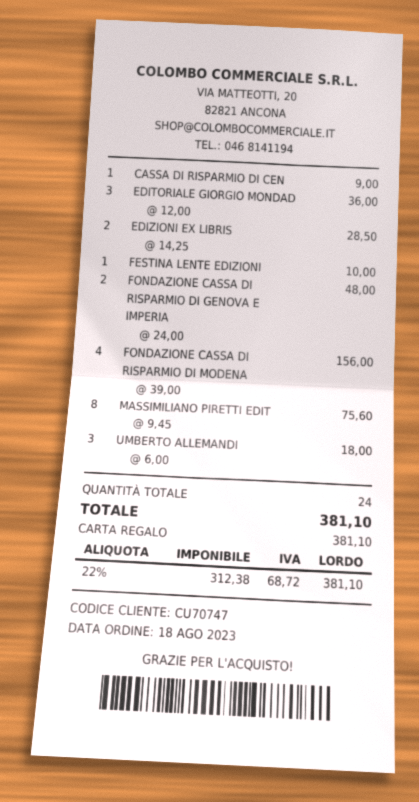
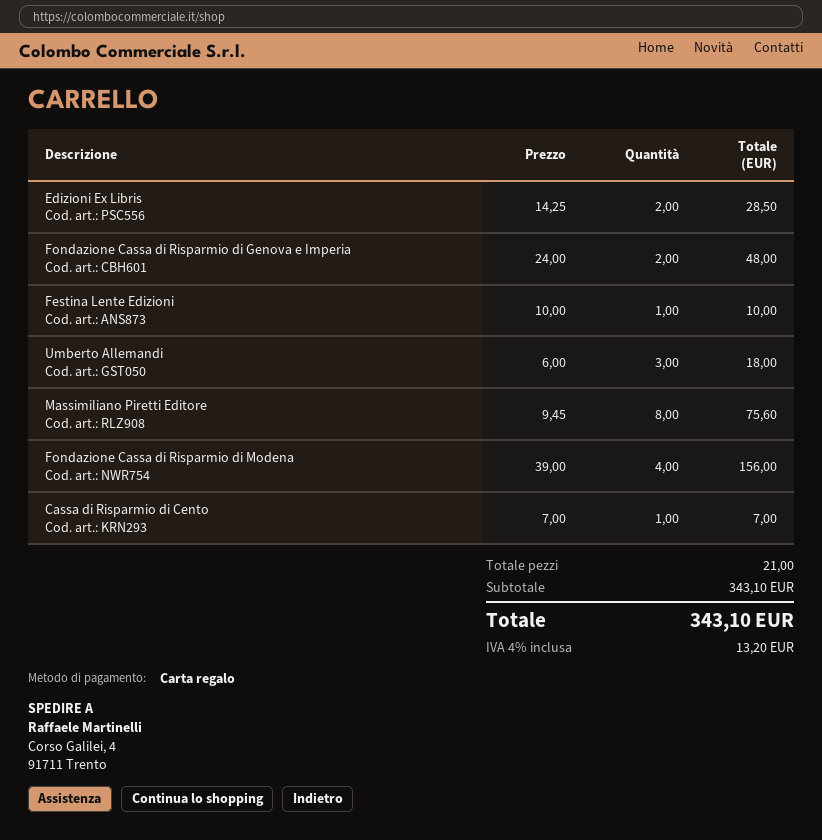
CASSA DI RISPARMIO DI CEN: 1 x 9.00 = 9.00 -> 1 x 7.00 = 7.00
EDITORIALE GIORGIO MONDAD: 3 x 12.00 = 36.00 -> none
total quantity: 24 -> 21
tax: 22% = 68.72 -> 4% = 13.20
total: 381.10 -> 343.10

